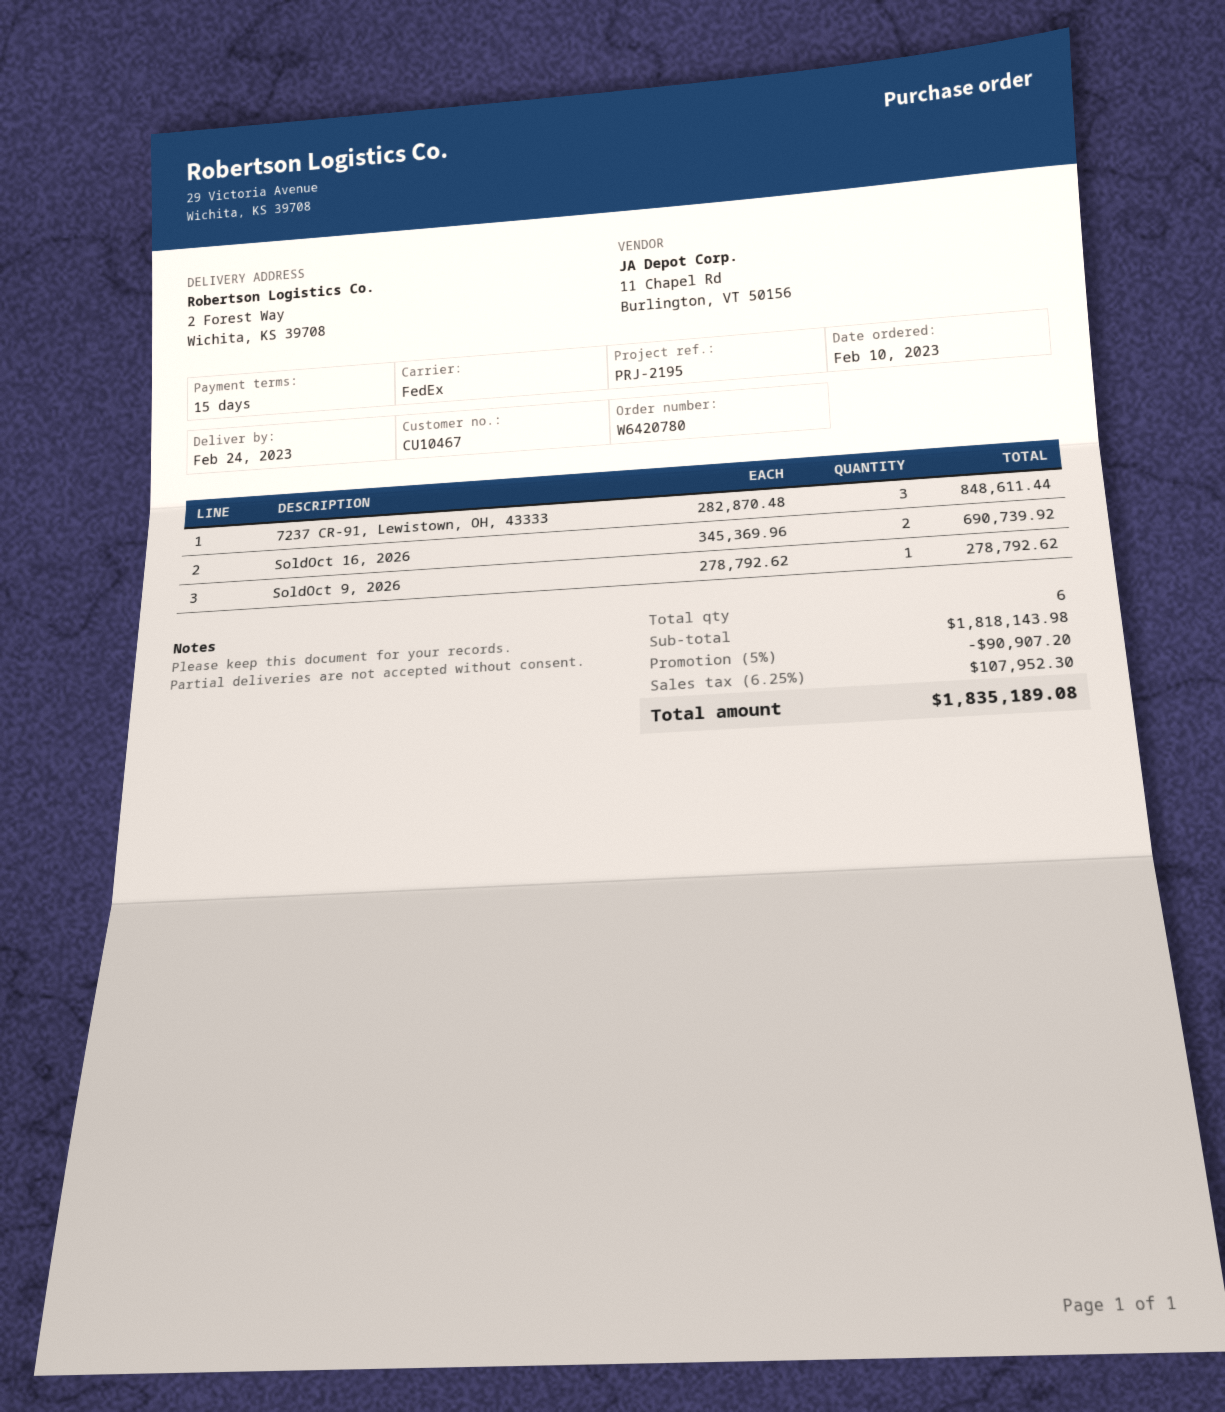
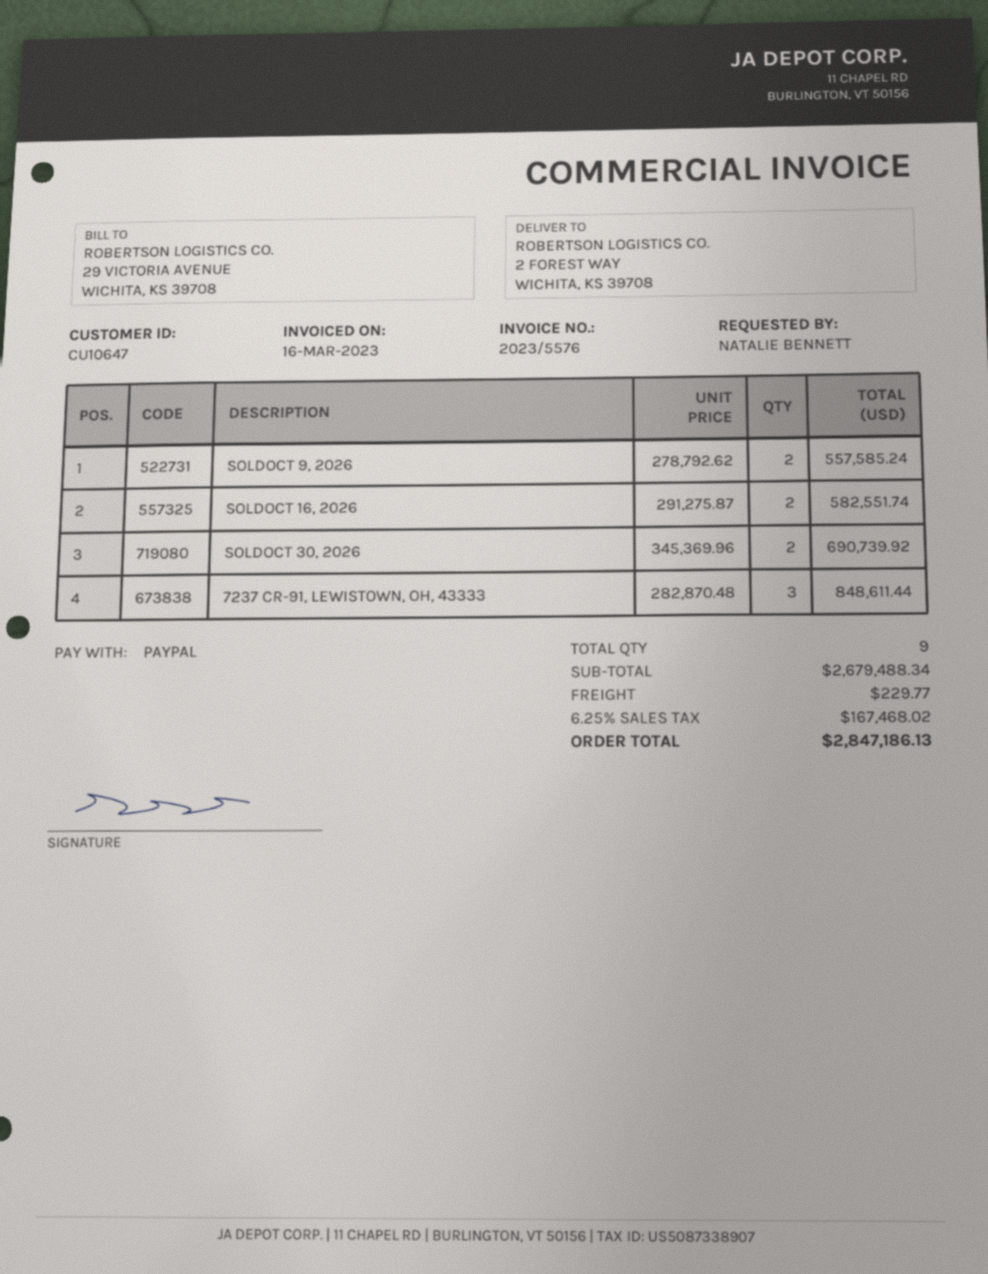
customer number: CU10467 -> CU10647
SoldOct 16, 2026: 2 x 345369.96 = 690739.92 -> 2 x 291275.87 = 582551.74
SoldOct 9, 2026: 1 x 278792.62 = 278792.62 -> 2 x 278792.62 = 557585.24
SOLDOCT 30, 2026: none -> 2 x 345369.96 = 690739.92
total quantity: 6 -> 9
subtotal: 1818143.98 -> 2679488.34
discount: 5% = 90907.20 -> none
shipping: none -> 229.77
tax: 6.25% = 107952.30 -> 6.25% = 167468.02
total: 1835189.08 -> 2847186.13

